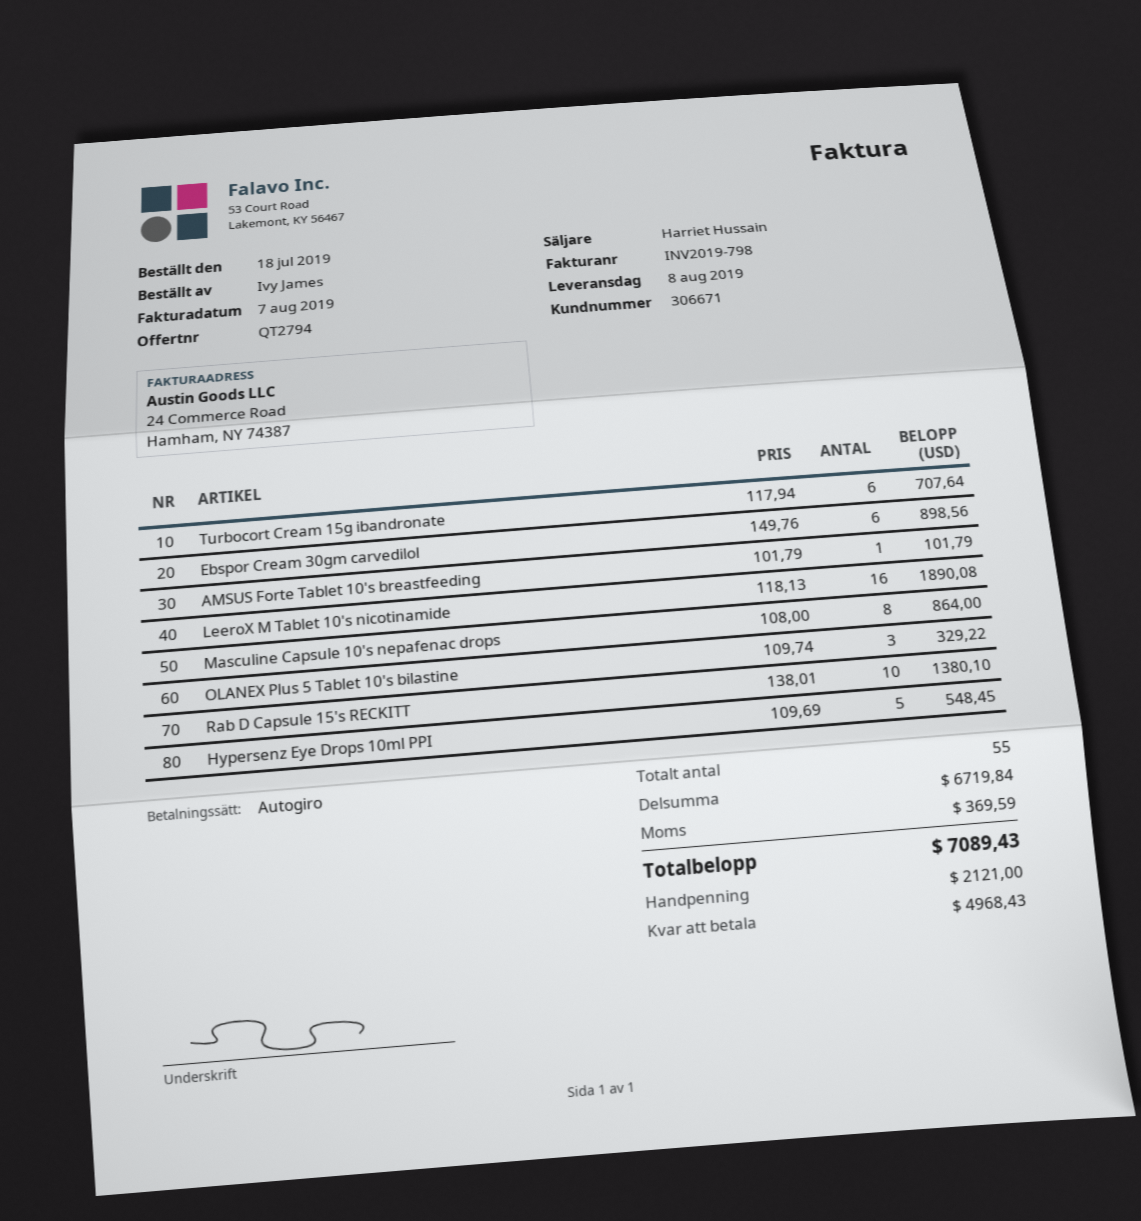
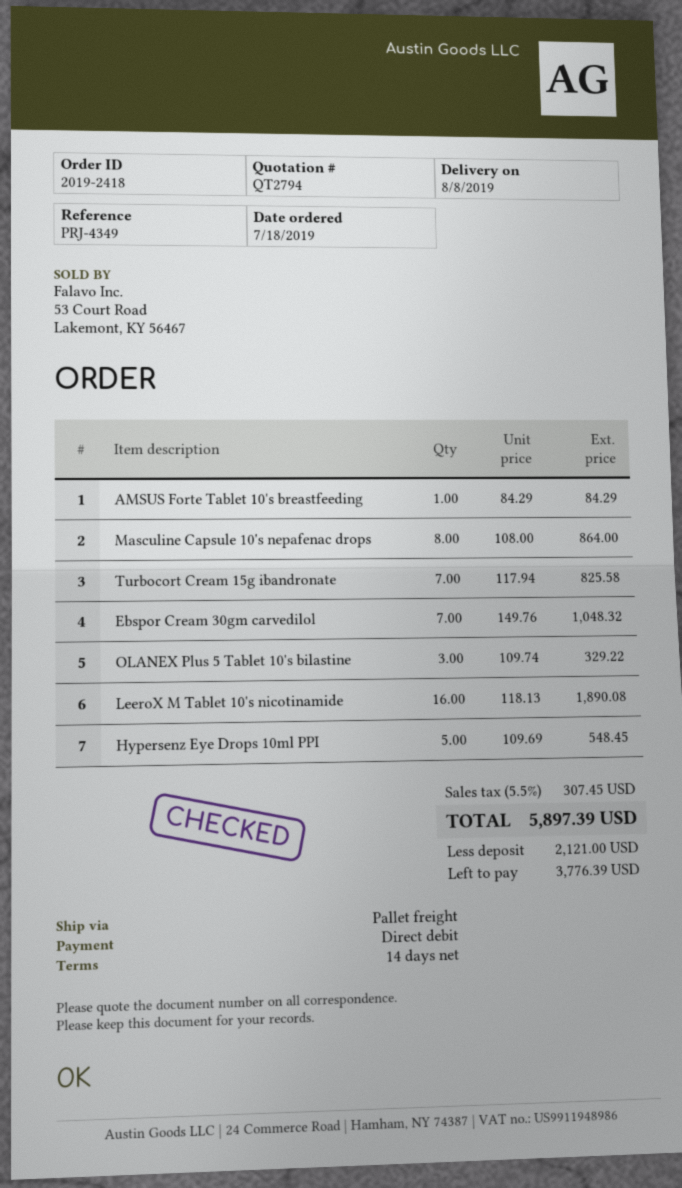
Turbocort Cream 15g ibandronate: 6 x 117.94 = 707.64 -> 7 x 117.94 = 825.58
Ebspor Cream 30gm carvedilol: 6 x 149.76 = 898.56 -> 7 x 149.76 = 1048.32
AMSUS Forte Tablet 10's breastfeeding: 1 x 101.79 = 101.79 -> 1 x 84.29 = 84.29
Rab D Capsule 15's RECKITT: 10 x 138.01 = 1380.10 -> none
tax: 369.59 -> 307.45
total: 7089.43 -> 5897.39
balance: 4968.43 -> 3776.39

